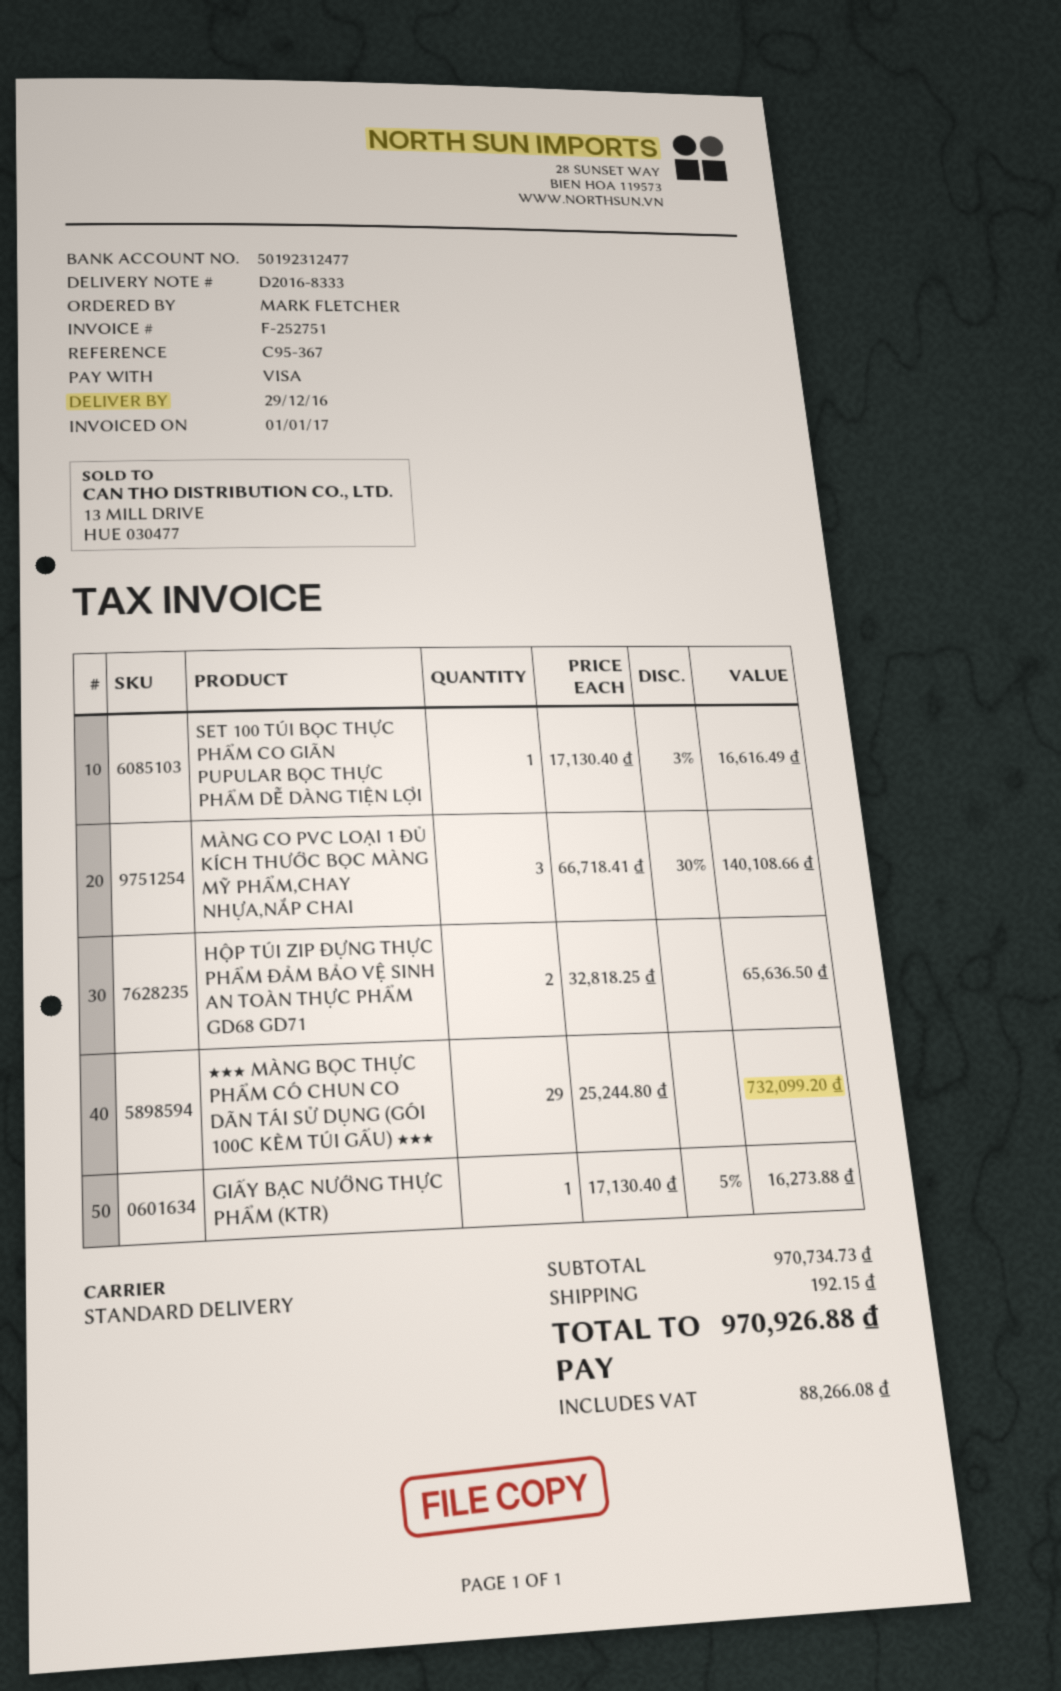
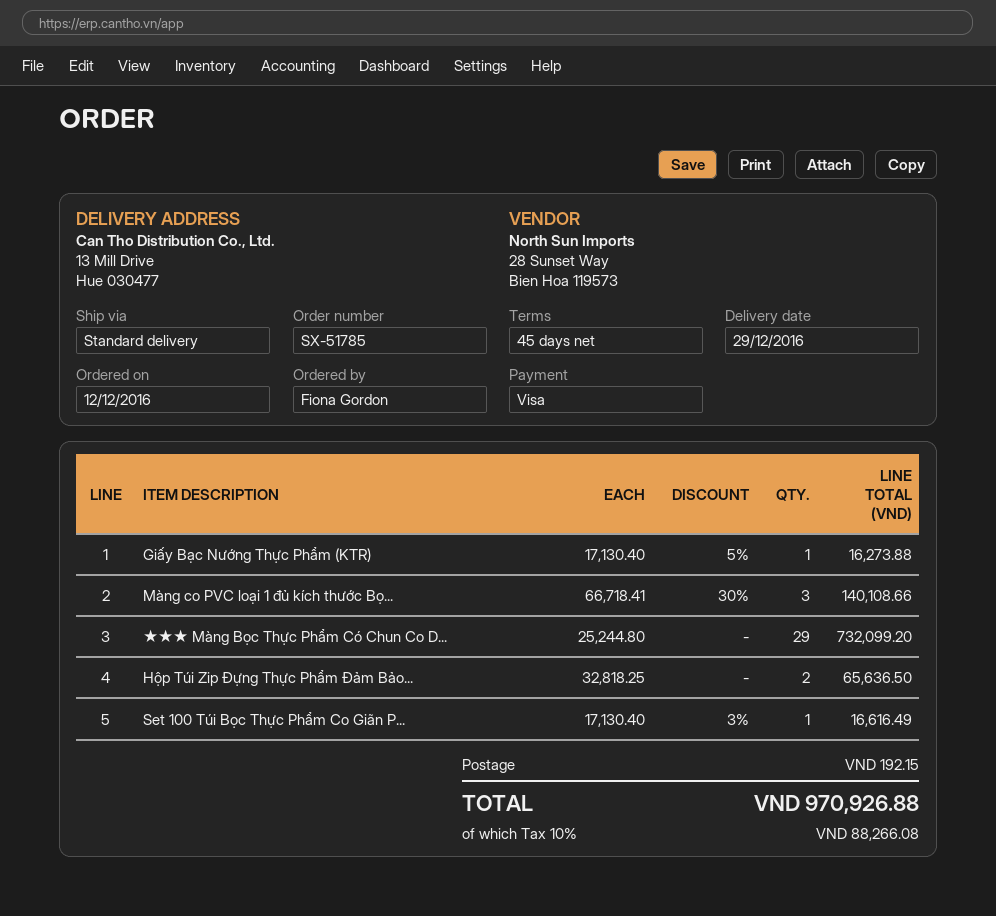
ordered by: MARK FLETCHER -> Fiona Gordon

